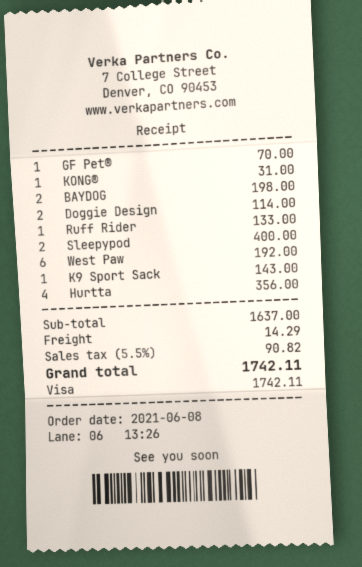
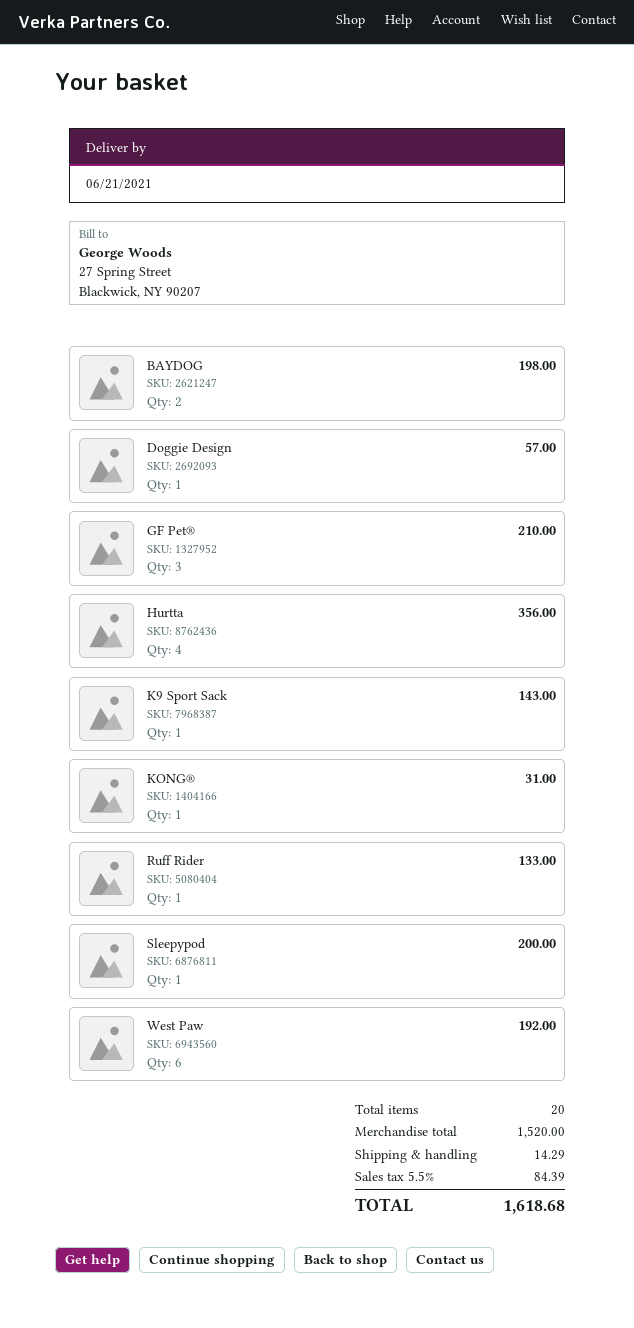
GF Pet®: 1 for 70.00 -> 3 for 210.00
Doggie Design: 2 for 114.00 -> 1 for 57.00
Sleepypod: 2 for 400.00 -> 1 for 200.00
subtotal: 1637.00 -> 1520.00
tax: 5.5% = 90.82 -> 5.5% = 84.39
total: 1742.11 -> 1618.68

